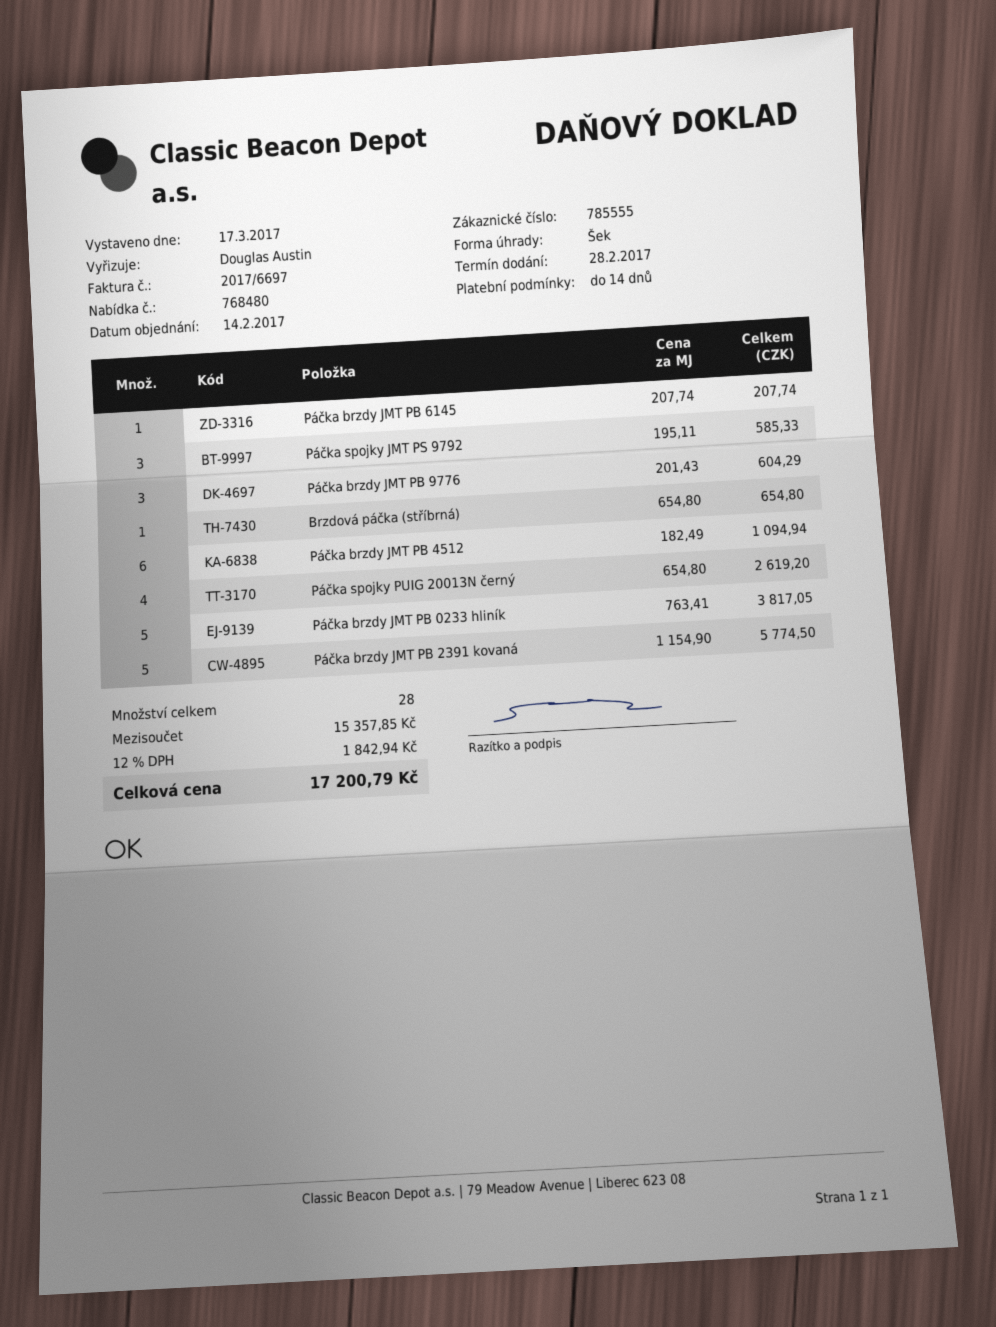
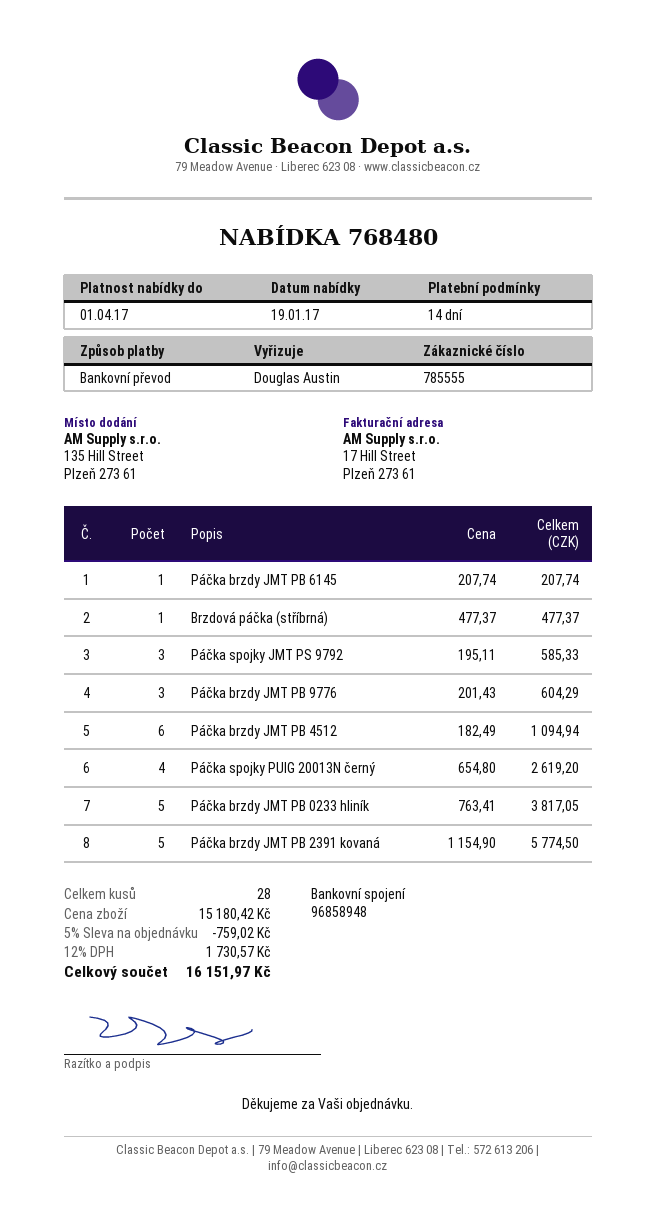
payment method: cheque -> bank transfer
Brzdová páčka (stříbrná): 1 x 654.80 = 654.80 -> 1 x 477.37 = 477.37
subtotal: 15357.85 -> 15180.42
discount: none -> 5% = 759.02
tax: 12% = 1842.94 -> 12% = 1730.57
total: 17200.79 -> 16151.97

